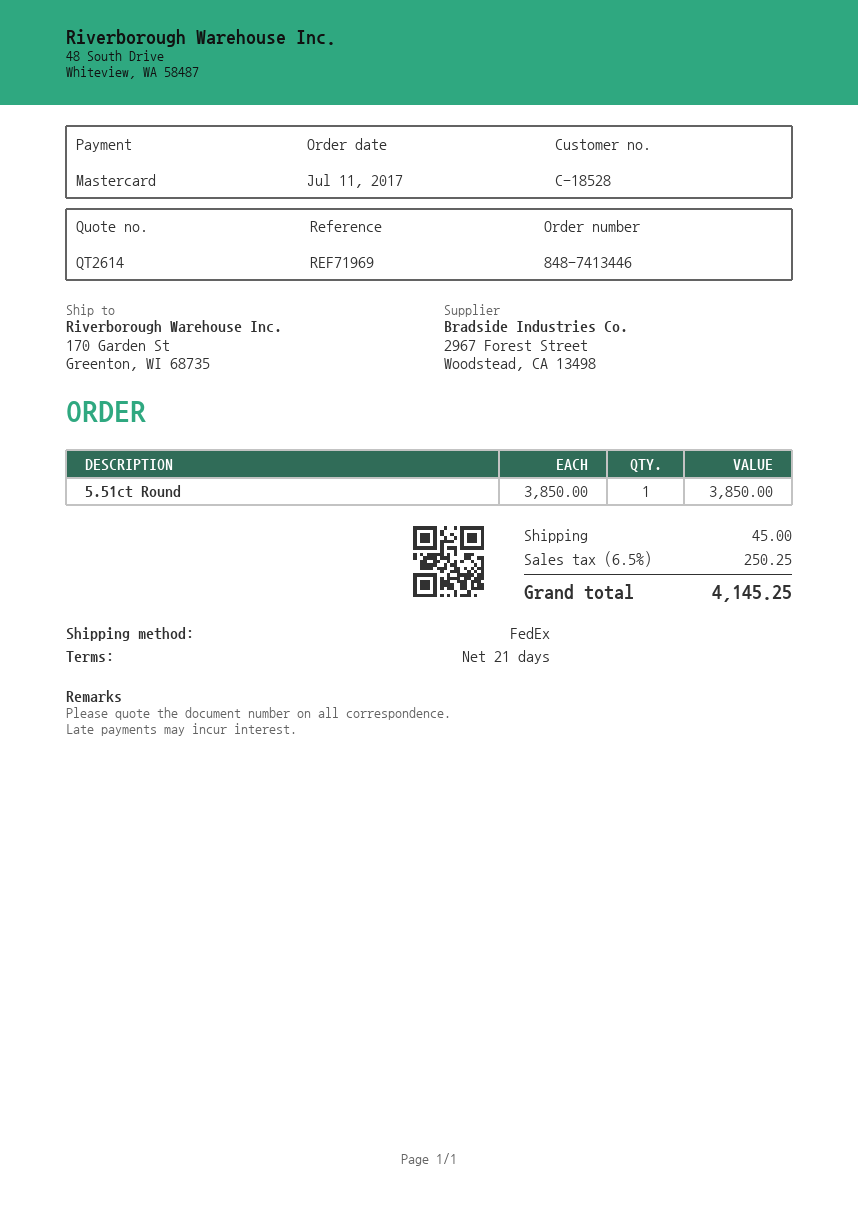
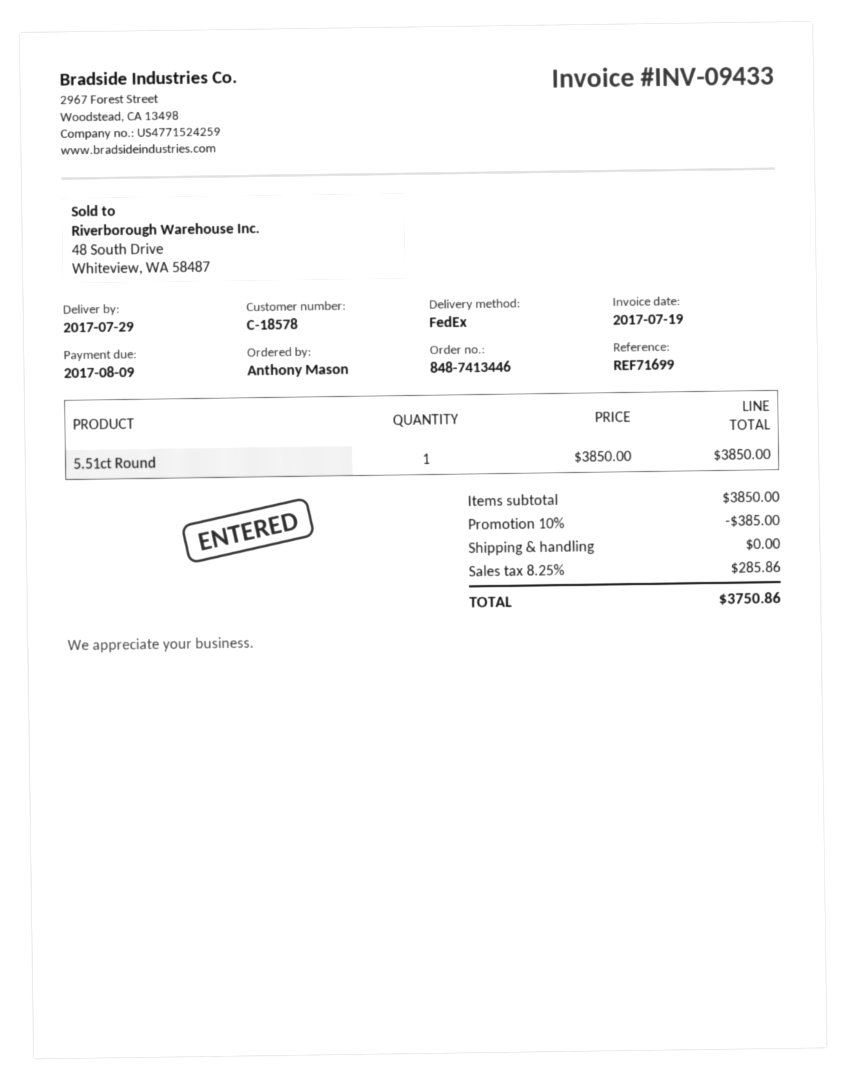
customer number: C-18528 -> C-18578
reference: REF71969 -> REF71699
discount: none -> 10% = 385.00
shipping: 45.00 -> 0.00
tax: 6.5% = 250.25 -> 8.25% = 285.86
total: 4145.25 -> 3750.86

